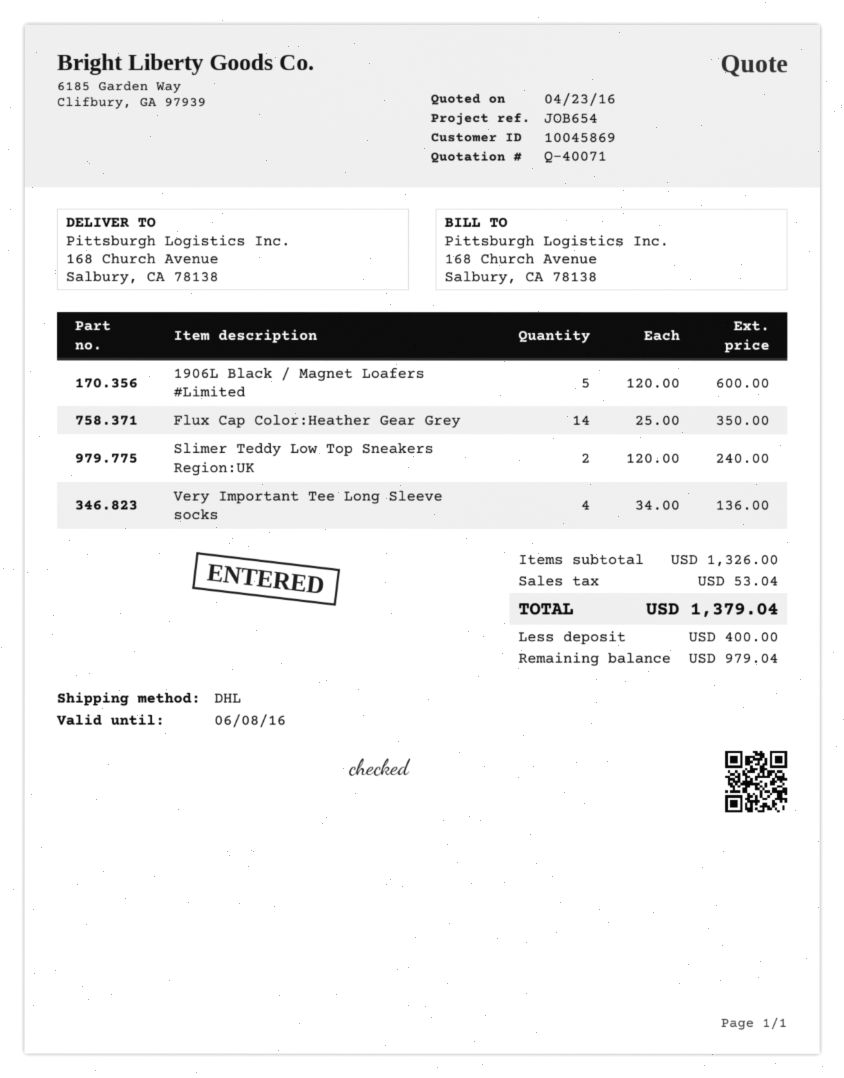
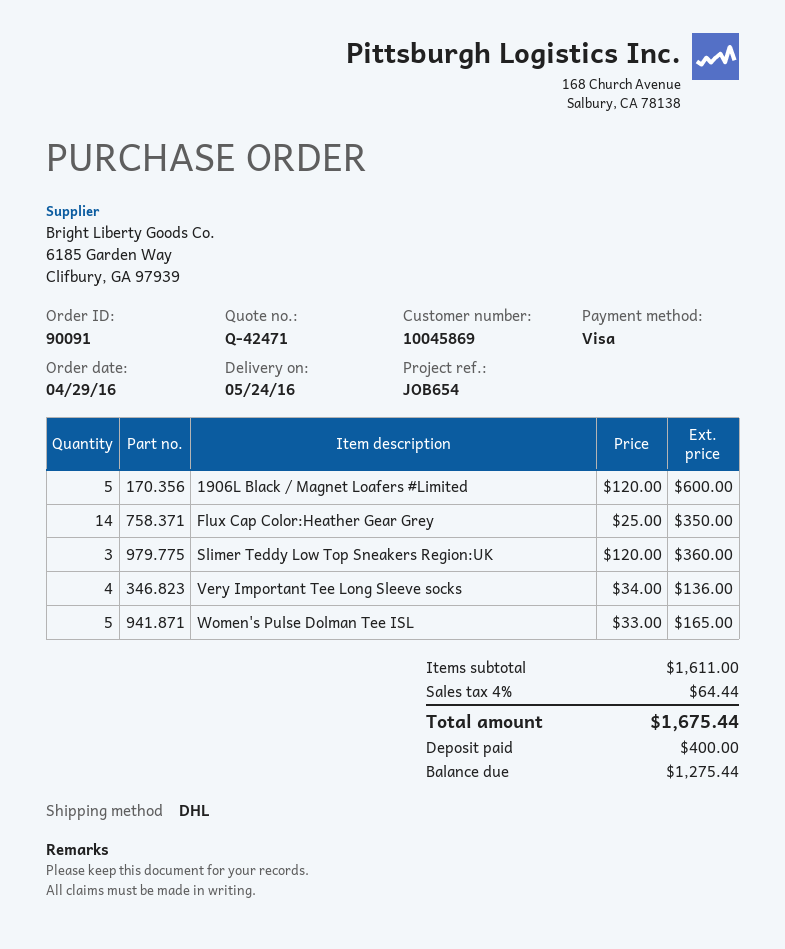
quote number: Q-40071 -> Q-42471
Slimer Teddy Low Top Sneakers Region:UK: 2 x 120.00 = 240.00 -> 3 x 120.00 = 360.00
Women's Pulse Dolman Tee ISL: none -> 5 x 33.00 = 165.00
subtotal: 1326.00 -> 1611.00
tax: 53.04 -> 64.44
total: 1379.04 -> 1675.44
balance: 979.04 -> 1275.44

